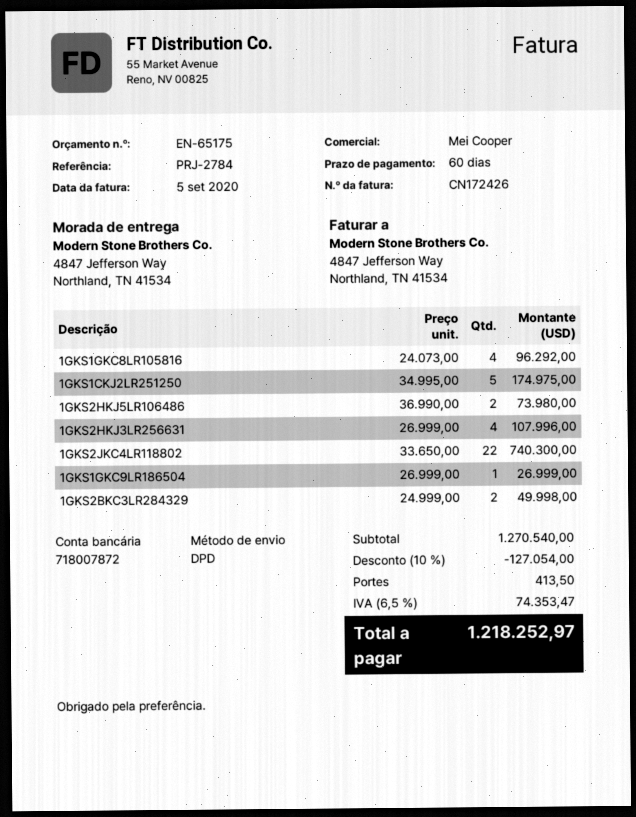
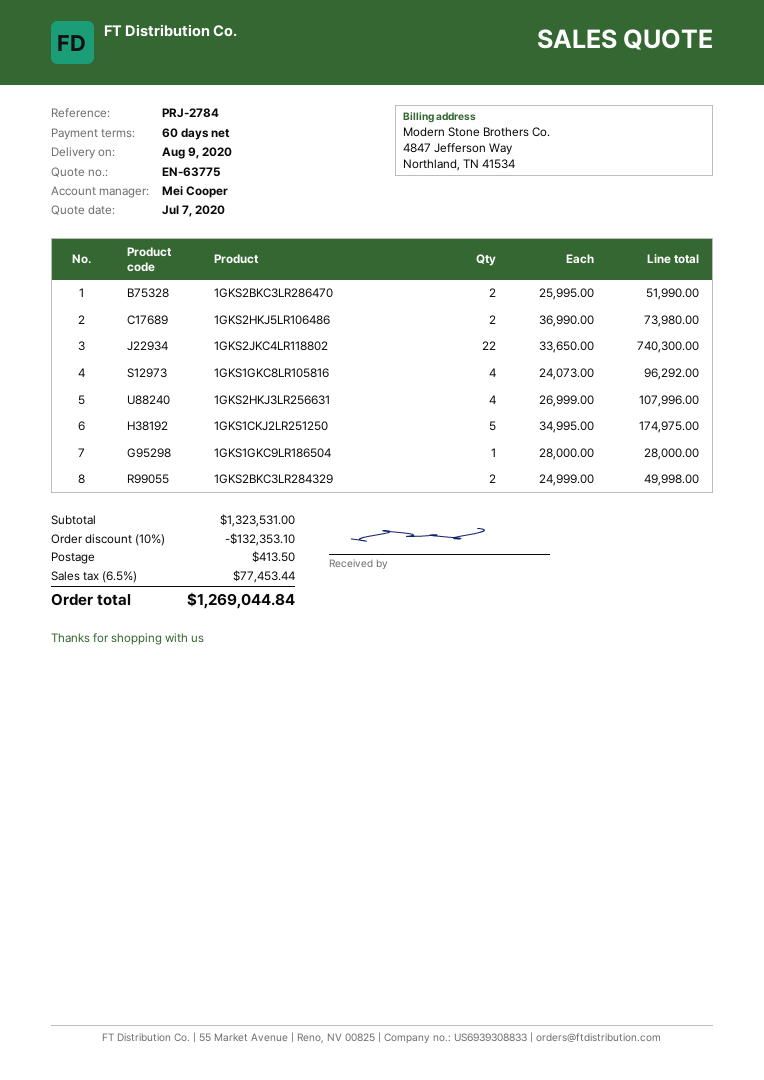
quote number: EN-65175 -> EN-63775
1GKS1GKC9LR186504: 1 x 26999.00 = 26999.00 -> 1 x 28000.00 = 28000.00
1GKS2BKC3LR286470: none -> 2 x 25995.00 = 51990.00
subtotal: 1270540.00 -> 1323531.00
discount: 10% = 127054.00 -> 10% = 132353.10
tax: 6.5% = 74353.47 -> 6.5% = 77453.44
total: 1218252.97 -> 1269044.84

